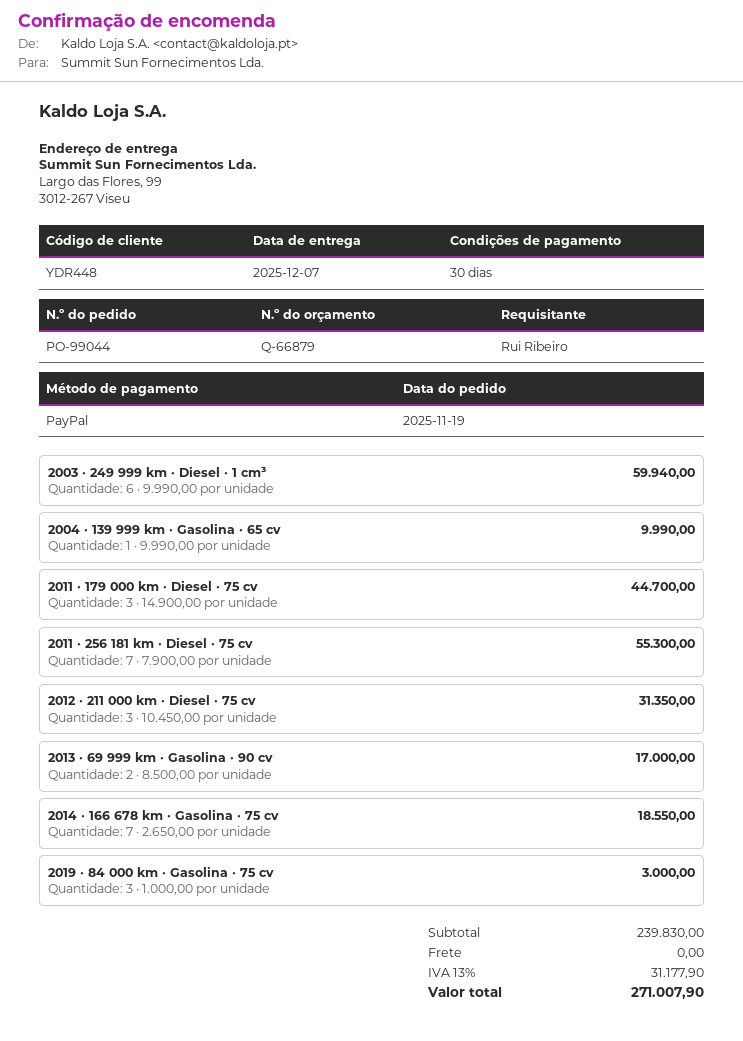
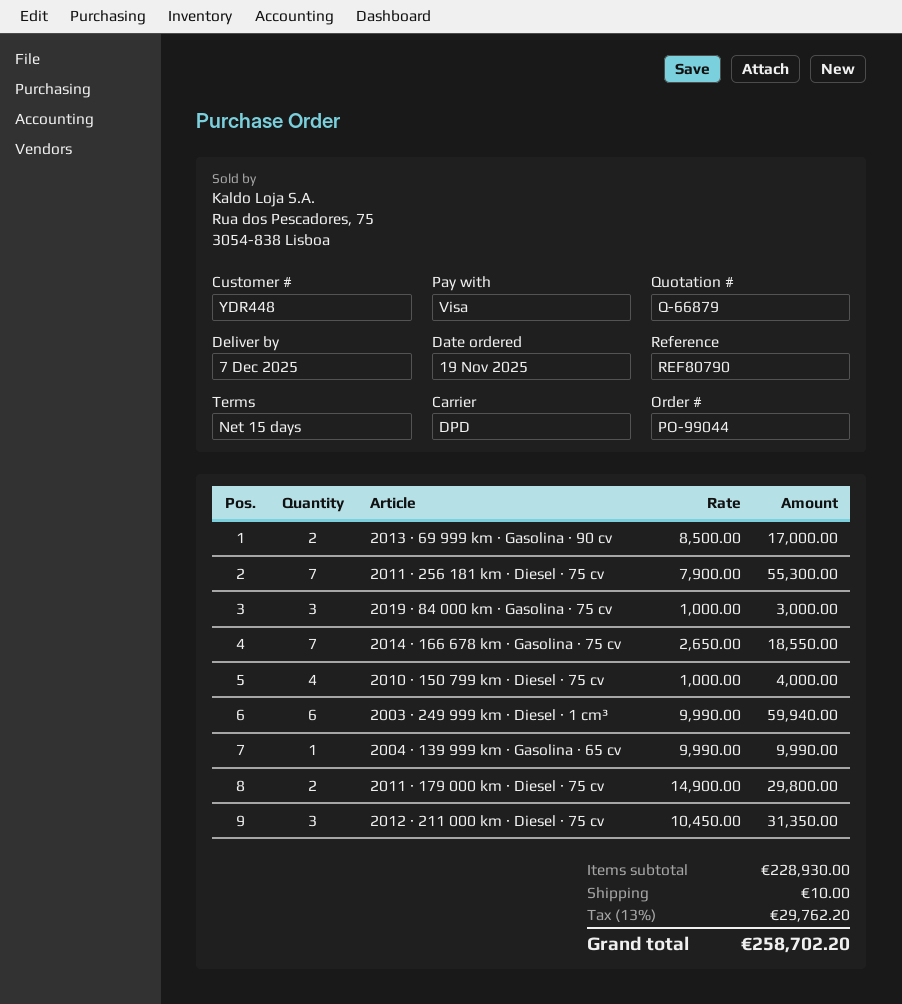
payment terms: 30 days -> 15 days
payment method: PayPal -> Visa
2011 · 179 000 km · Diesel · 75 cv: 3 x 14900.00 = 44700.00 -> 2 x 14900.00 = 29800.00
2010 · 150 799 km · Diesel · 75 cv: none -> 4 x 1000.00 = 4000.00
subtotal: 239830.00 -> 228930.00
shipping: 0.00 -> 10.00
tax: 13% = 31177.90 -> 13% = 29762.20
total: 271007.90 -> 258702.20

